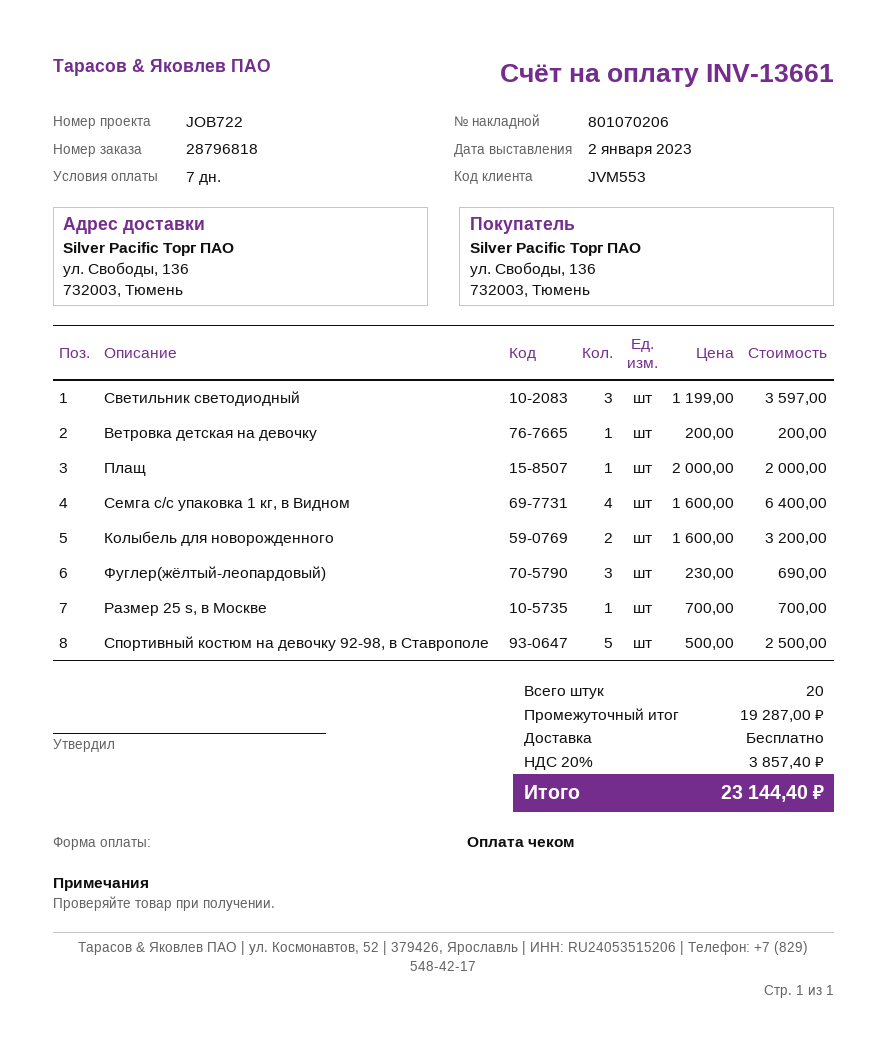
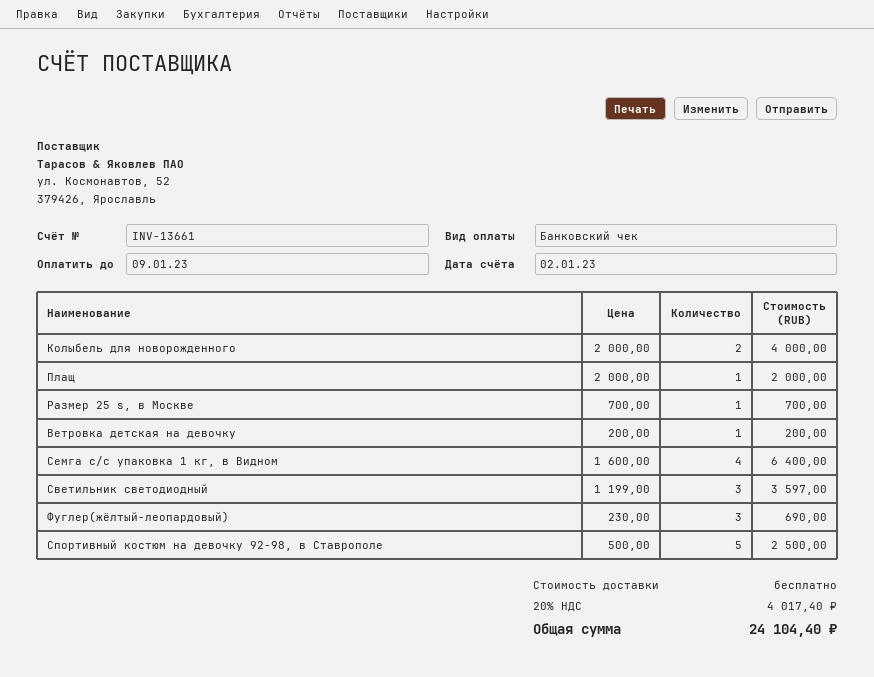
Колыбель для новорожденного: 2 x 1600.00 = 3200.00 -> 2 x 2000.00 = 4000.00
tax: 20% = 3857.40 -> 20% = 4017.40
total: 23144.40 -> 24104.40

